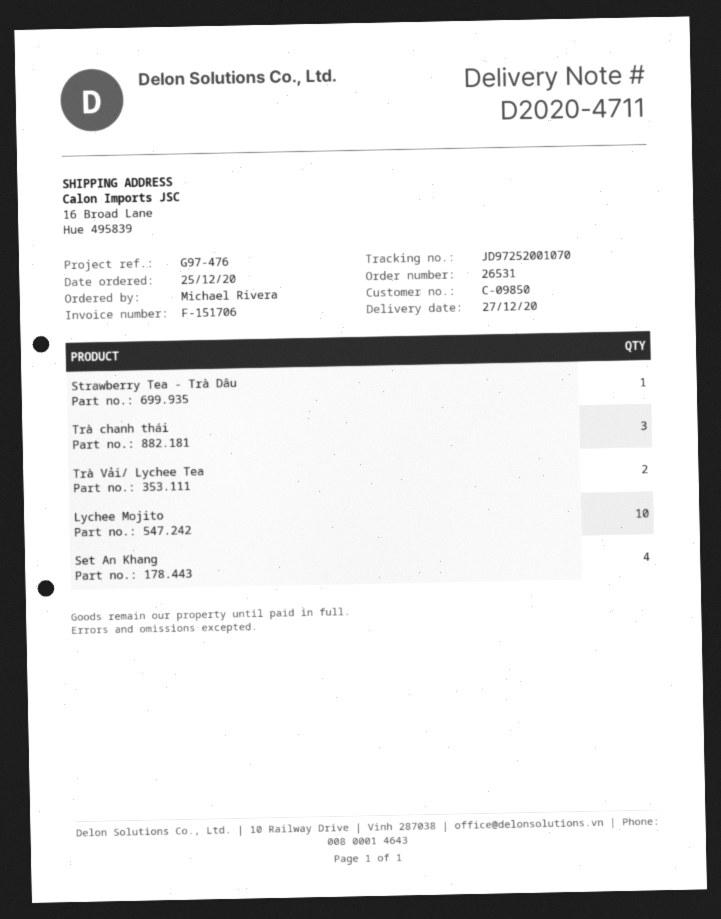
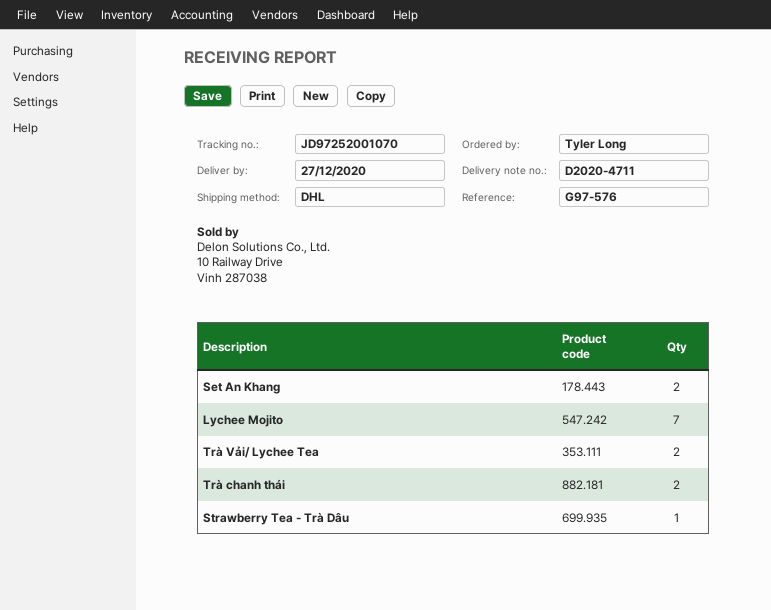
reference: G97-476 -> G97-576
ordered by: Michael Rivera -> Tyler Long
Trà chanh thái: 3 -> 2
Lychee Mojito: 10 -> 7
Set An Khang: 4 -> 2

